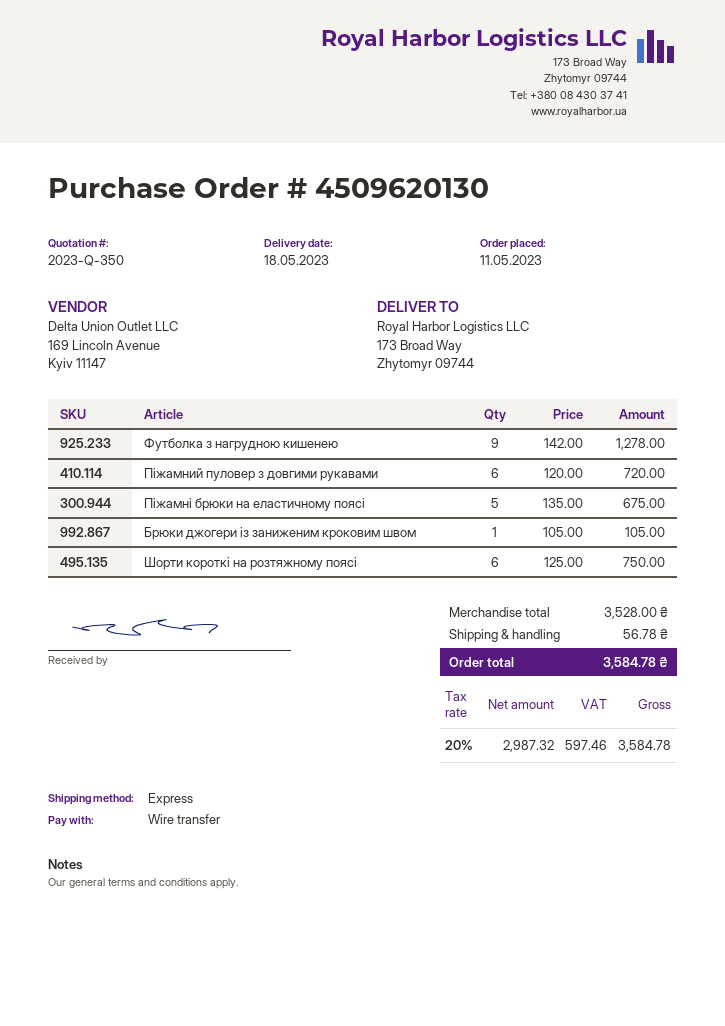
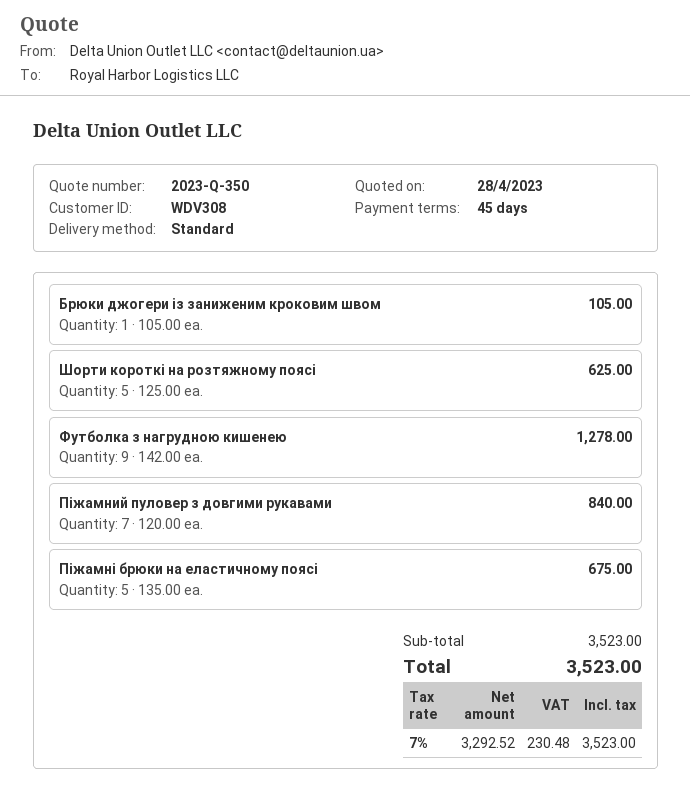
shipping method: express -> standard
Піжамний пуловер з довгими рукавами: 6 x 120.00 = 720.00 -> 7 x 120.00 = 840.00
Шорти короткі на розтяжному поясі: 6 x 125.00 = 750.00 -> 5 x 125.00 = 625.00
subtotal: 3528.00 -> 3523.00
shipping: 56.78 -> none
net: 2987.32 -> 3292.52
tax: 20% = 597.46 -> 7% = 230.48
total: 3584.78 -> 3523.00

